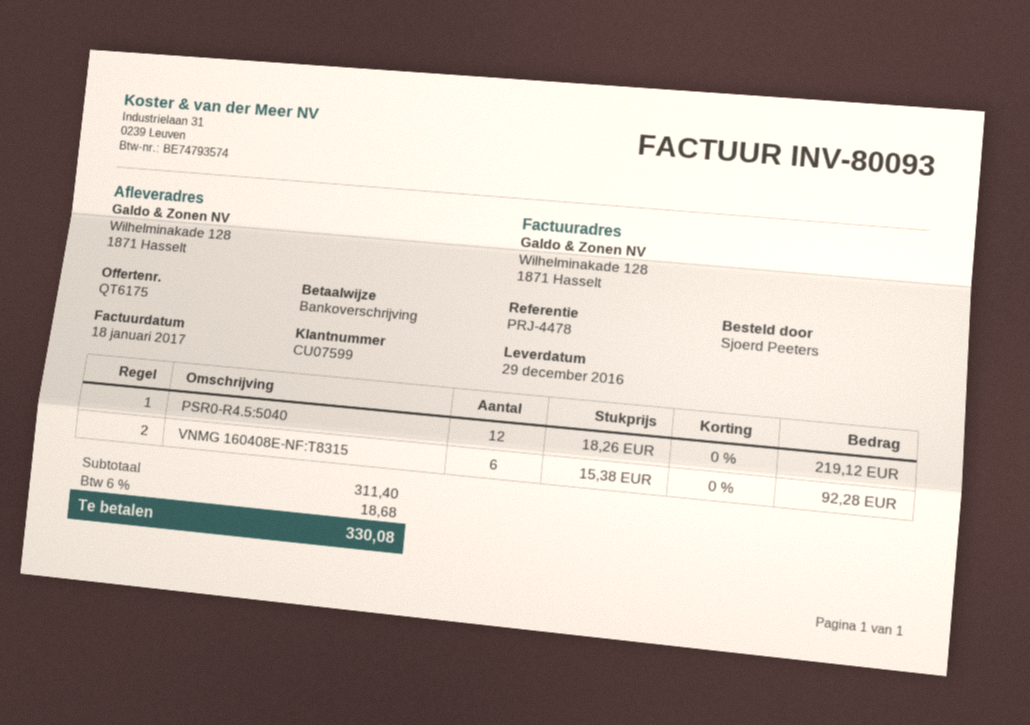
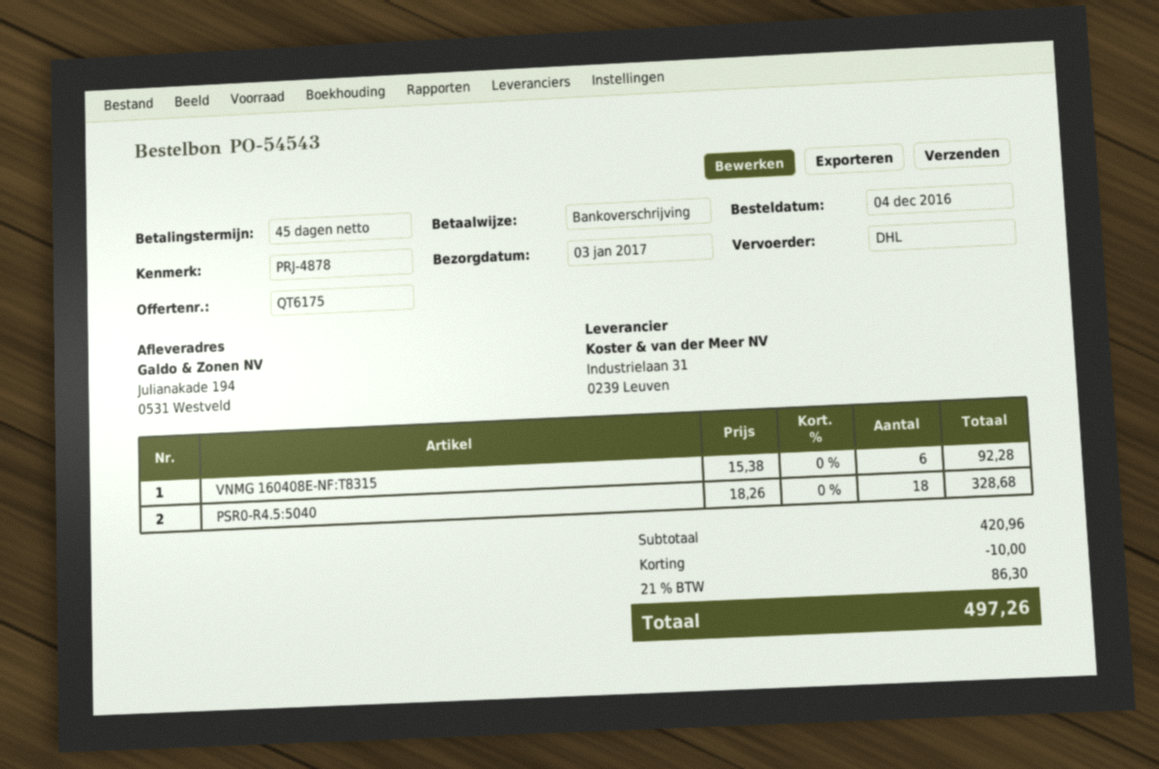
delivery date: 2016-12-29 -> 2017-01-03
reference: PRJ-4478 -> PRJ-4878
ship to: Wilhelminakade 128, 1871 Hasselt -> Julianakade 194, 0531 Westveld
PSR0-R4.5:5040: 12 x 18.26 = 219.12 -> 18 x 18.26 = 328.68
subtotal: 311.40 -> 420.96
discount: none -> 10.00
tax: 6% = 18.68 -> 21% = 86.30
total: 330.08 -> 497.26

